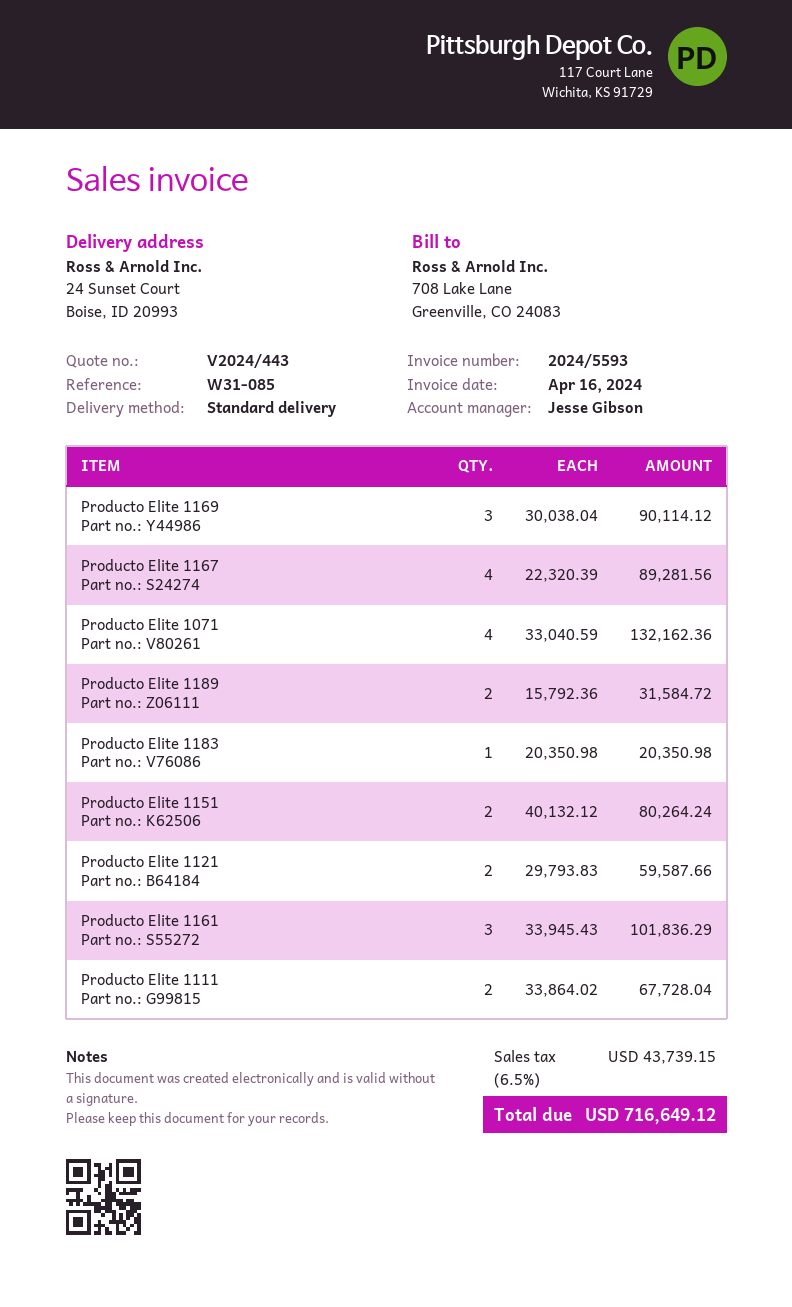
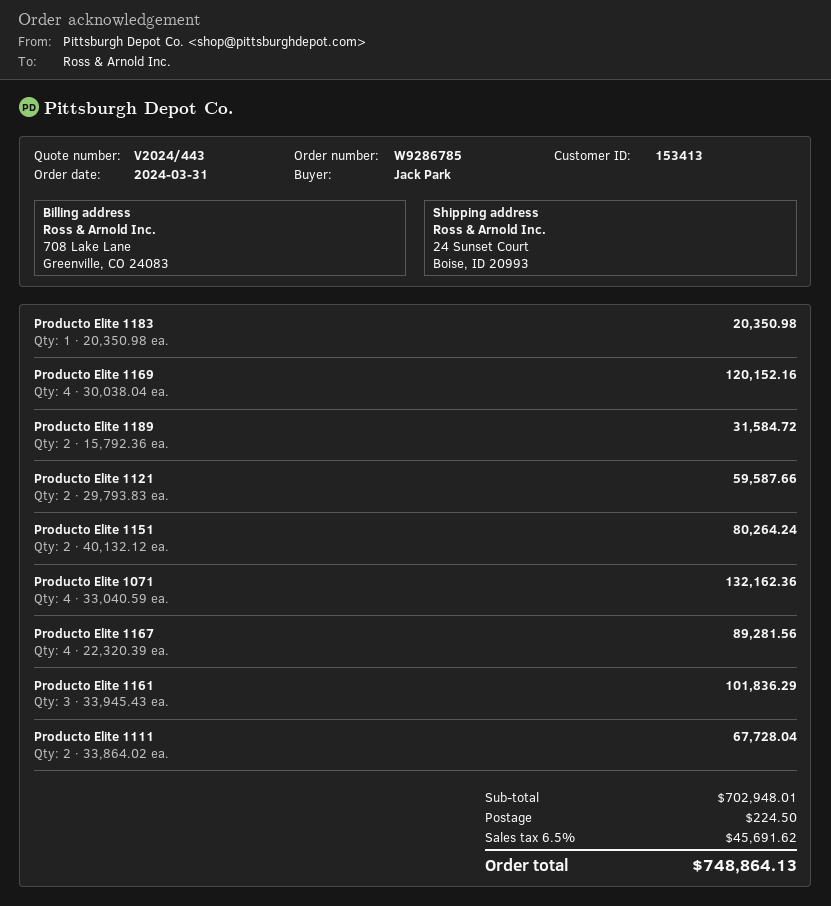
Producto Elite 1169: 3 x 30038.04 = 90114.12 -> 4 x 30038.04 = 120152.16
shipping: none -> 224.50
tax: 6.5% = 43739.15 -> 6.5% = 45691.62
total: 716649.12 -> 748864.13

